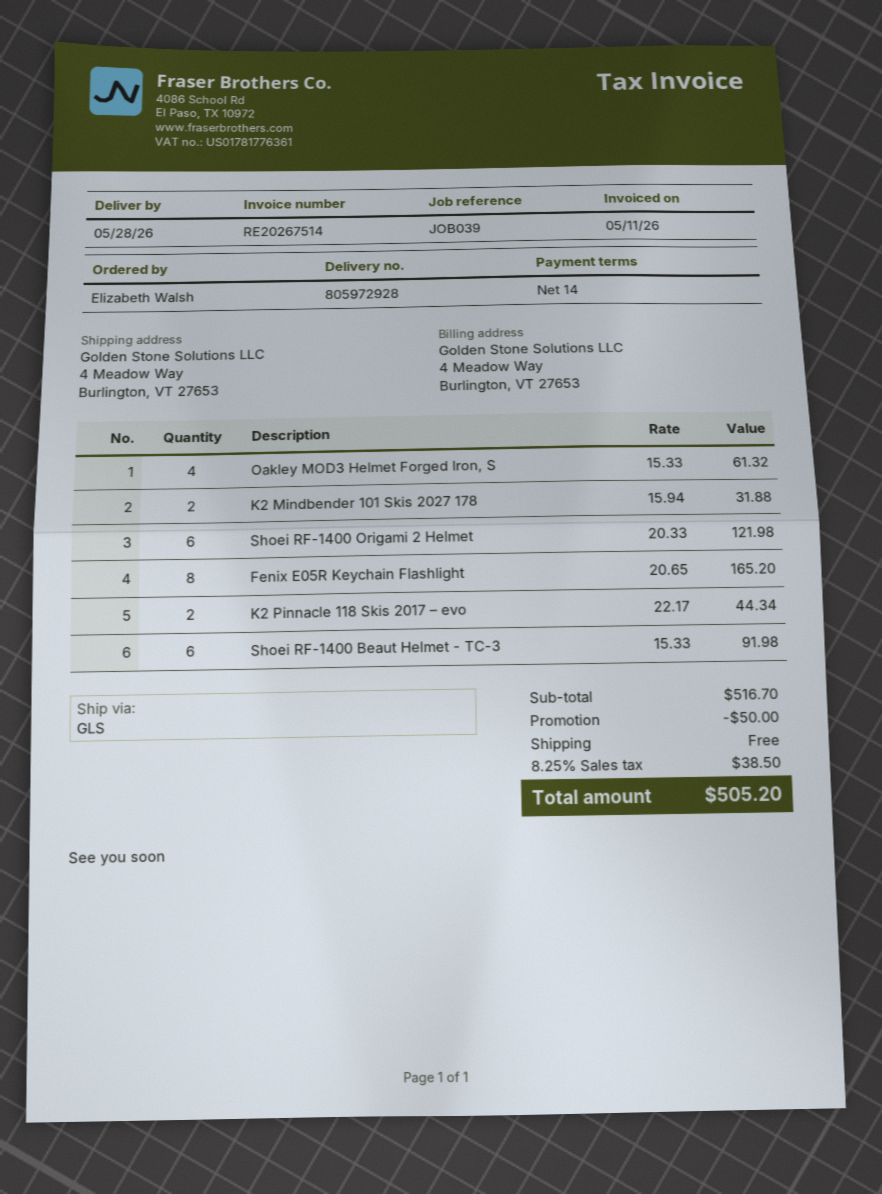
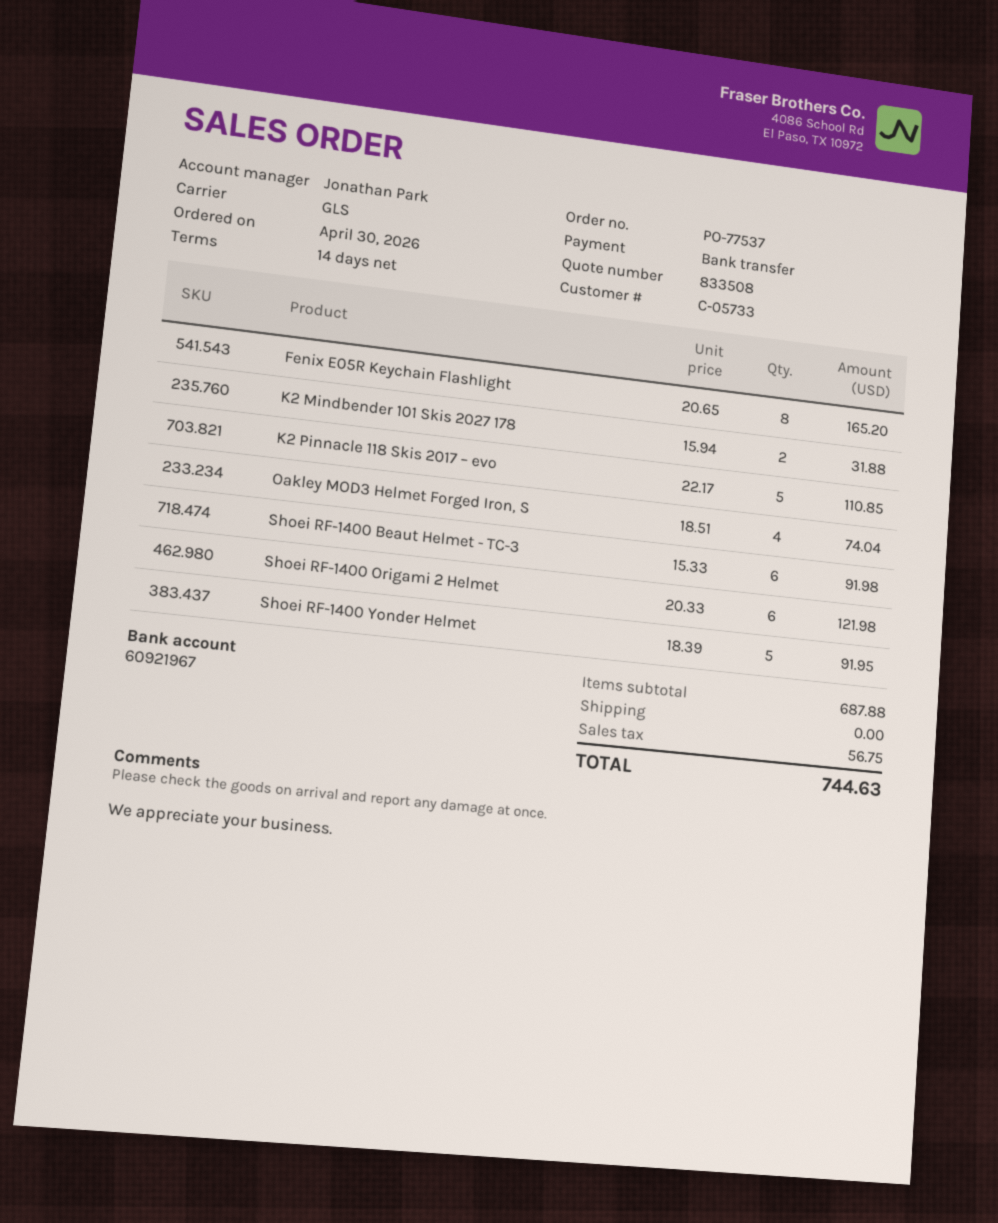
Oakley MOD3 Helmet Forged Iron, S: 4 x 15.33 = 61.32 -> 4 x 18.51 = 74.04
K2 Pinnacle 118 Skis 2017 – evo: 2 x 22.17 = 44.34 -> 5 x 22.17 = 110.85
Shoei RF-1400 Yonder Helmet: none -> 5 x 18.39 = 91.95
subtotal: 516.70 -> 687.88
discount: 50.00 -> none
tax: 38.50 -> 56.75
total: 505.20 -> 744.63

